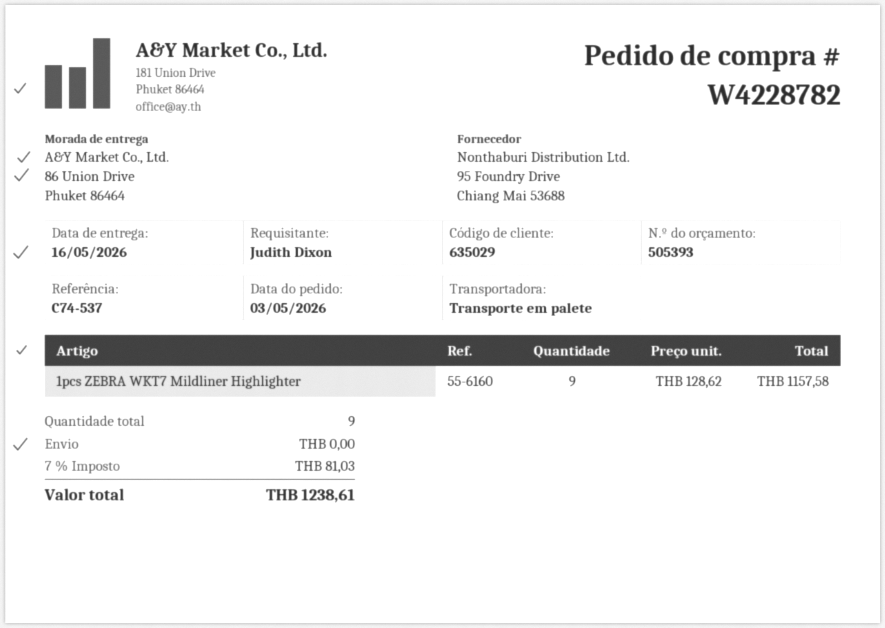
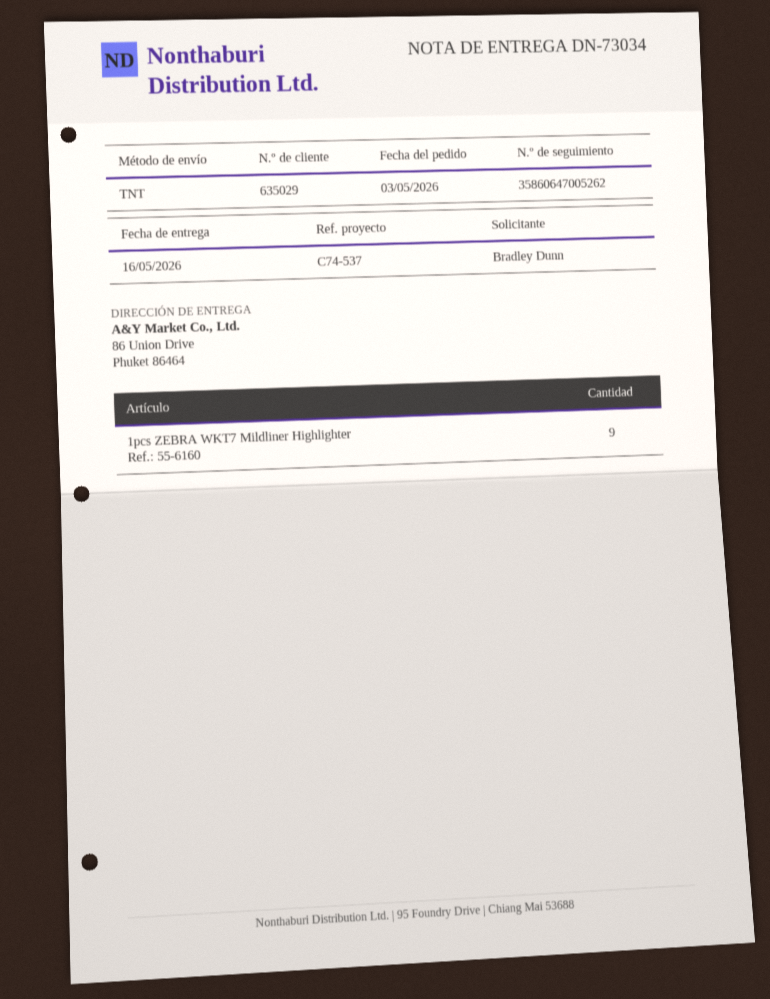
ordered by: Judith Dixon -> Bradley Dunn
shipping method: pallet freight -> TNT

